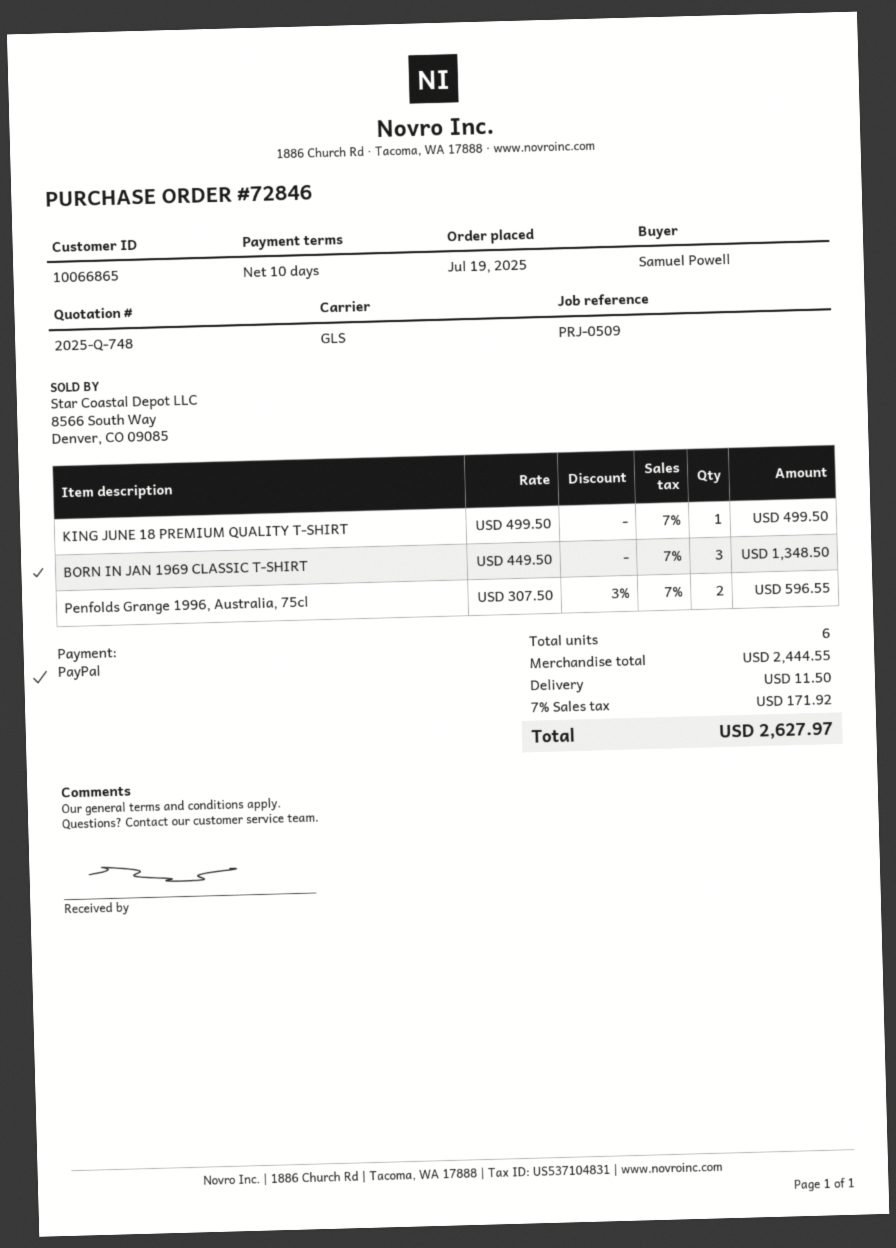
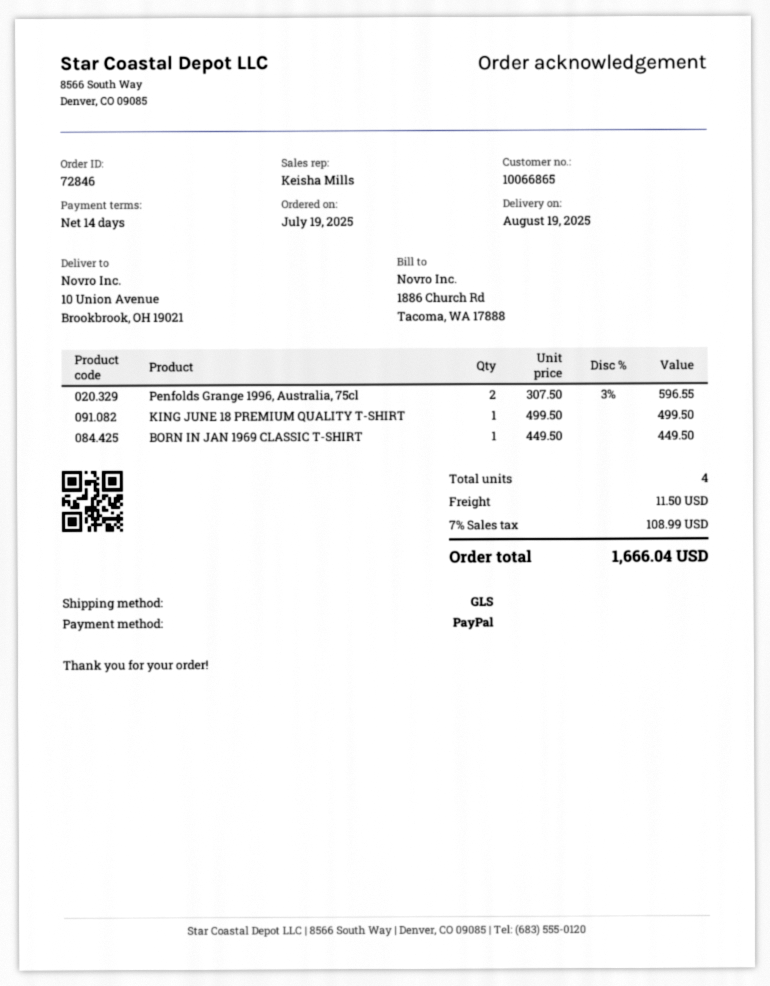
payment terms: 10 days -> 14 days
BORN IN JAN 1969 CLASSIC T-SHIRT: 3 x 449.50 = 1348.50 -> 1 x 449.50 = 449.50
total quantity: 6 -> 4
tax: 7% = 171.92 -> 7% = 108.99
total: 2627.97 -> 1666.04

